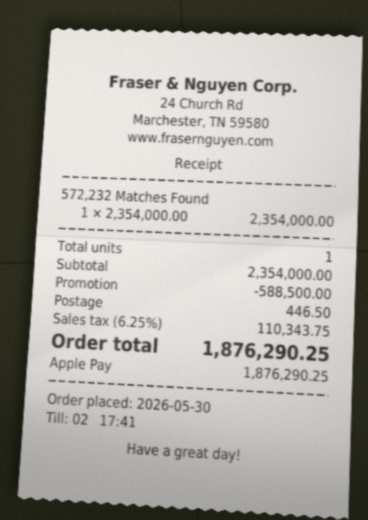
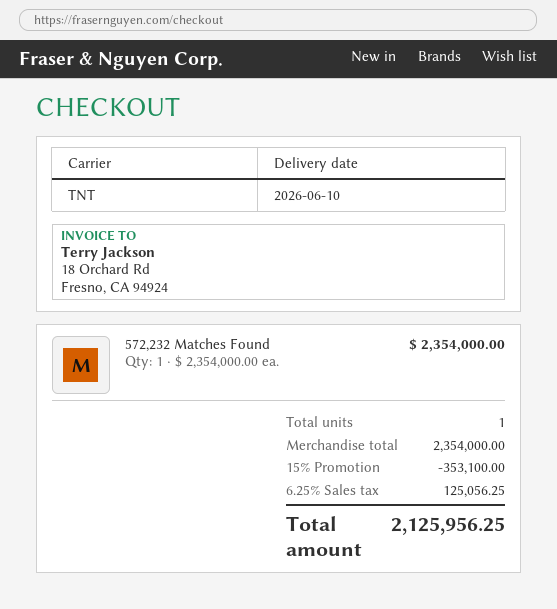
discount: 588500.00 -> 353100.00
shipping: 446.50 -> none
tax: 6.25% = 110343.75 -> 6.25% = 125056.25
total: 1876290.25 -> 2125956.25

